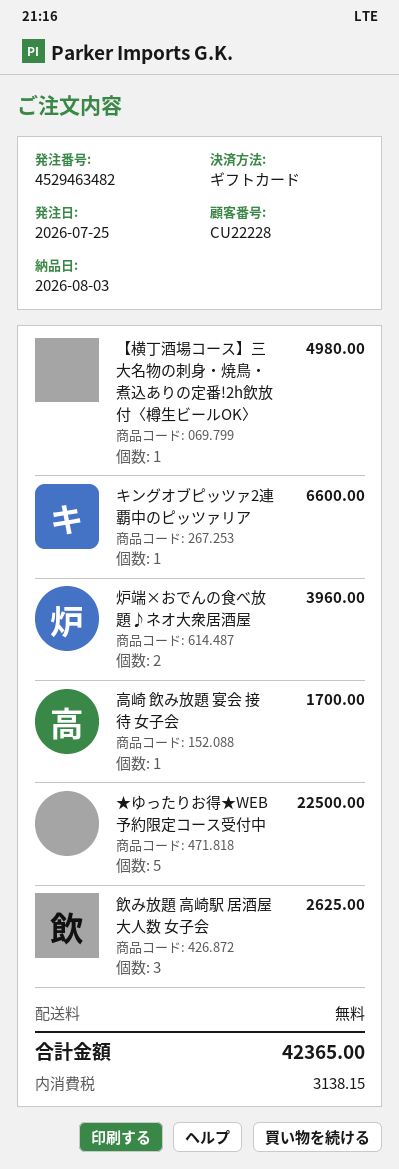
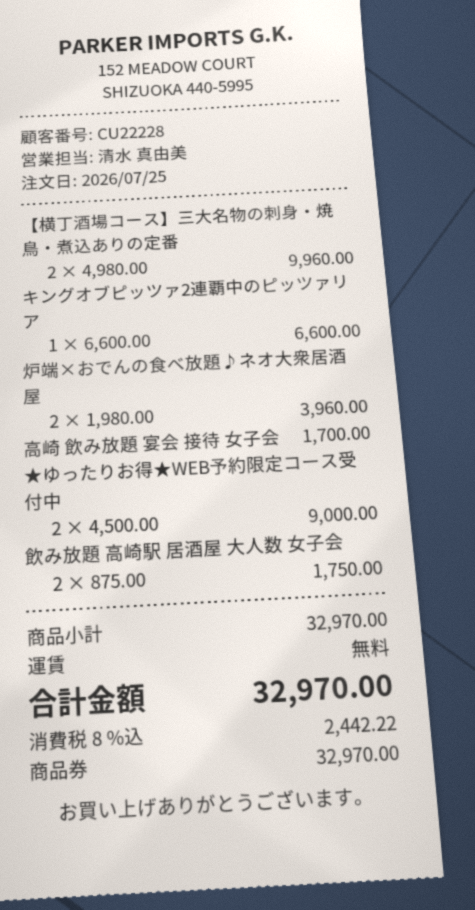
【横丁酒場コース】三大名物の刺身・焼鳥・煮込ありの定番!2h飲放付〈樽生ビールOK〉: 1 for 4980.00 -> 2 for 9960.00
★ゆったりお得★WEB予約限定コース受付中: 5 for 22500.00 -> 2 for 9000.00
飲み放題 高崎駅 居酒屋 大人数 女子会: 3 for 2625.00 -> 2 for 1750.00
tax: 3138.15 -> 2442.22
total: 42365.00 -> 32970.00

